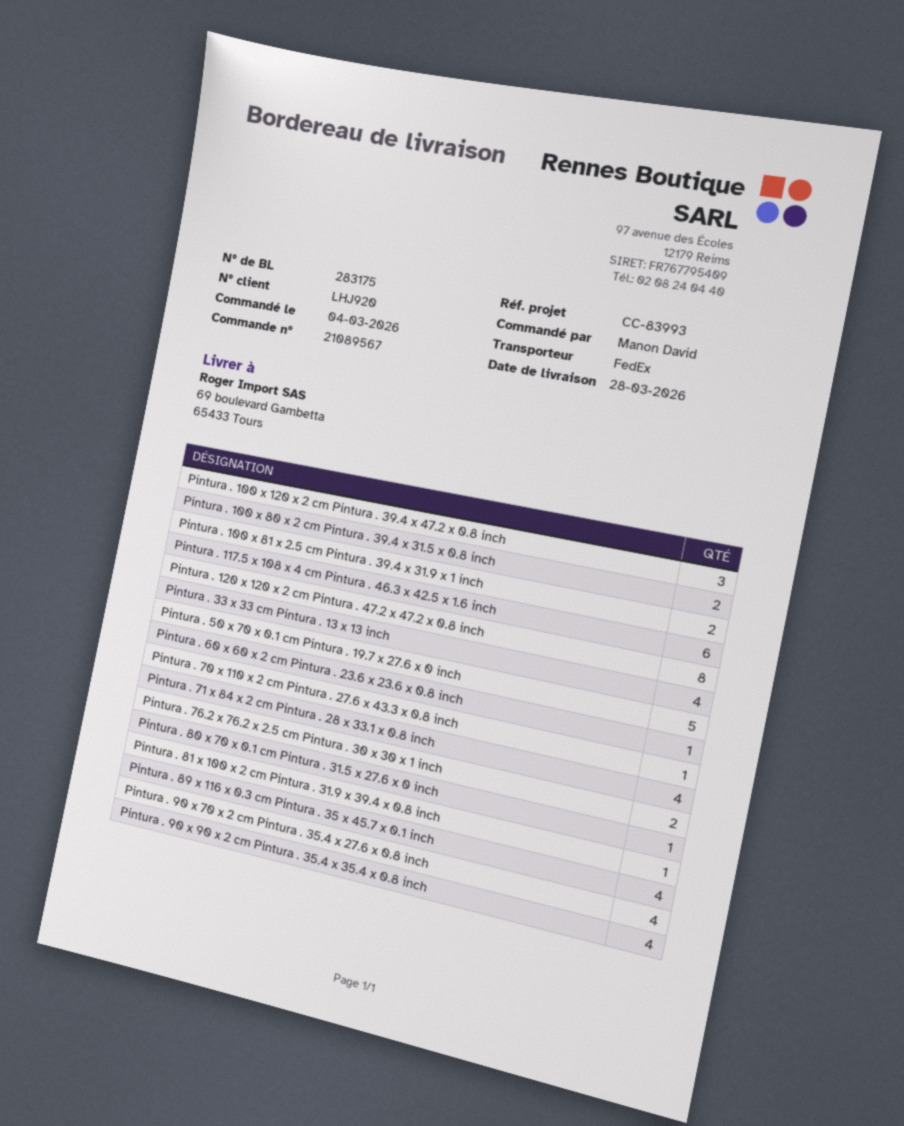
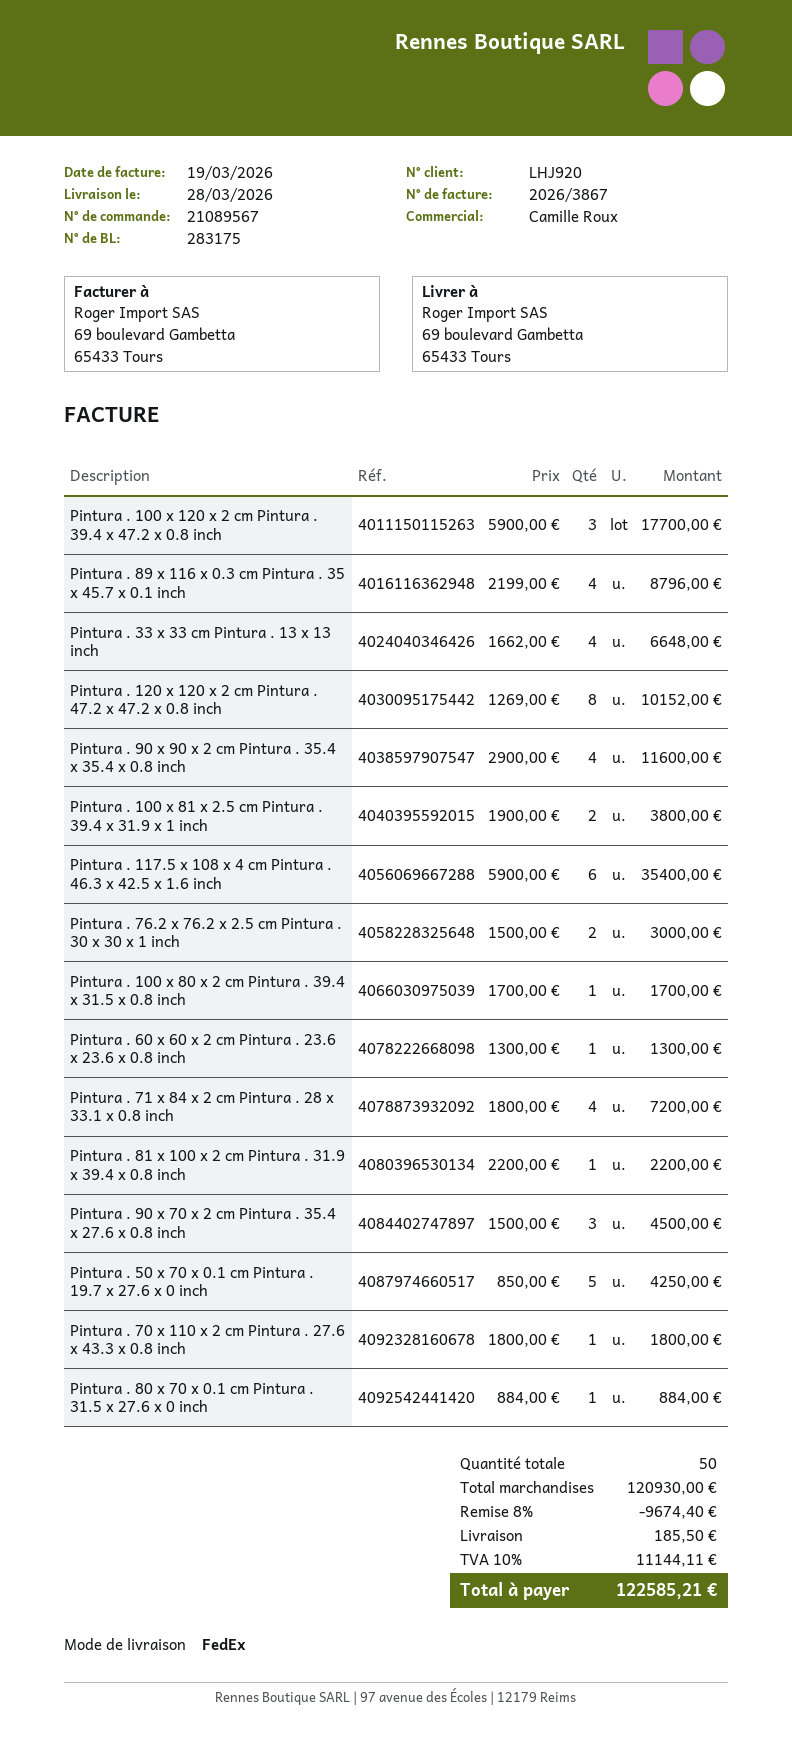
Pintura . 100 x 80 x 2 cm Pintura . 39.4 x 31.5 x 0.8 inch: 2 -> 1
Pintura . 90 x 70 x 2 cm Pintura . 35.4 x 27.6 x 0.8 inch: 4 -> 3

